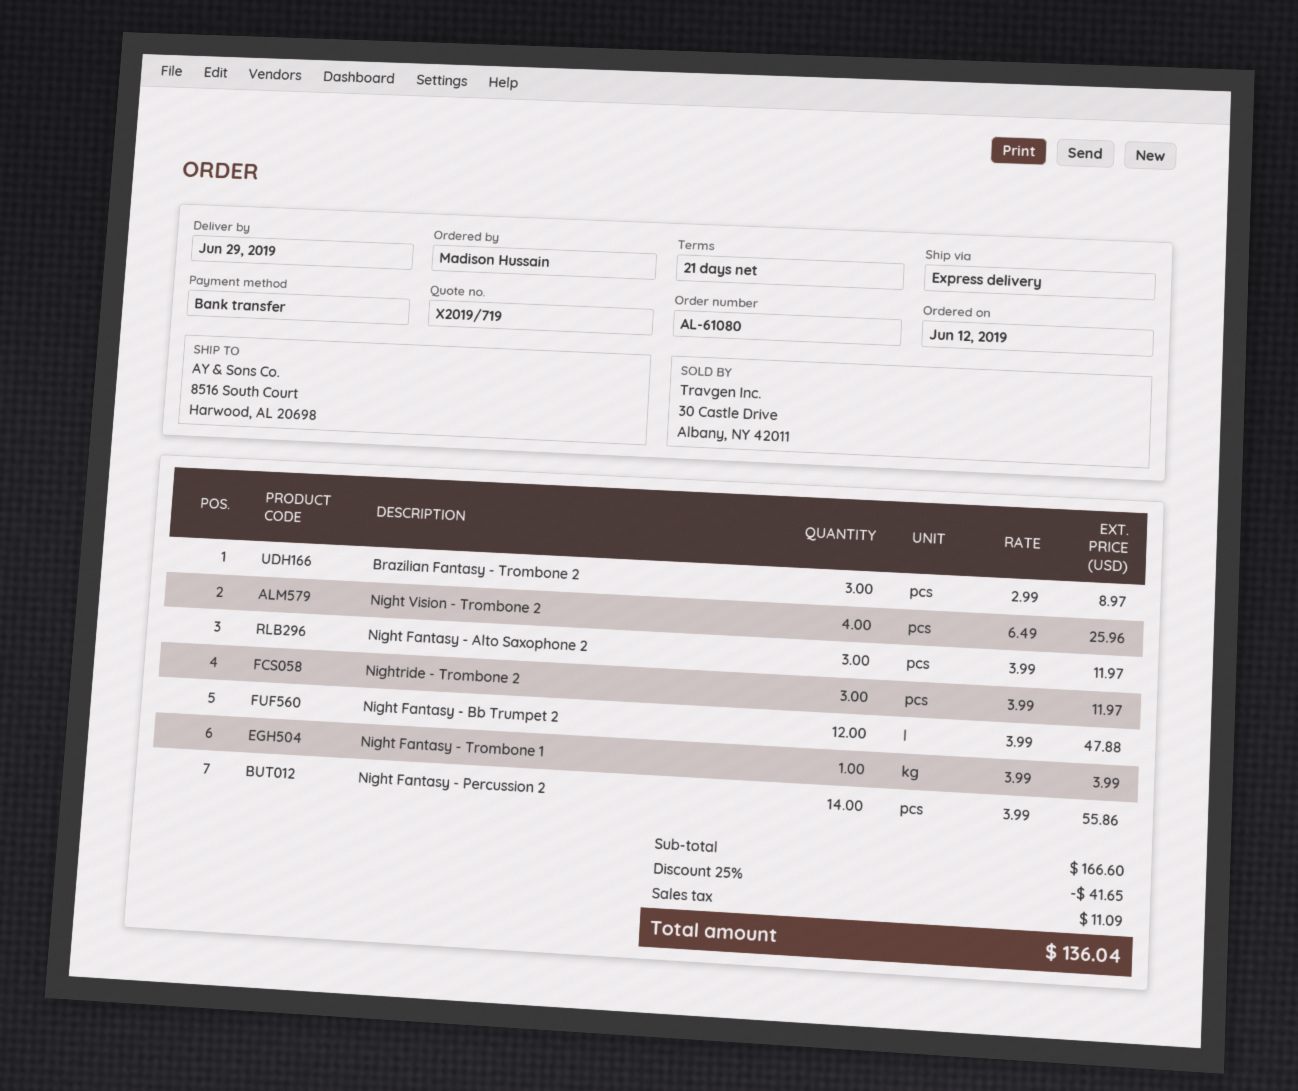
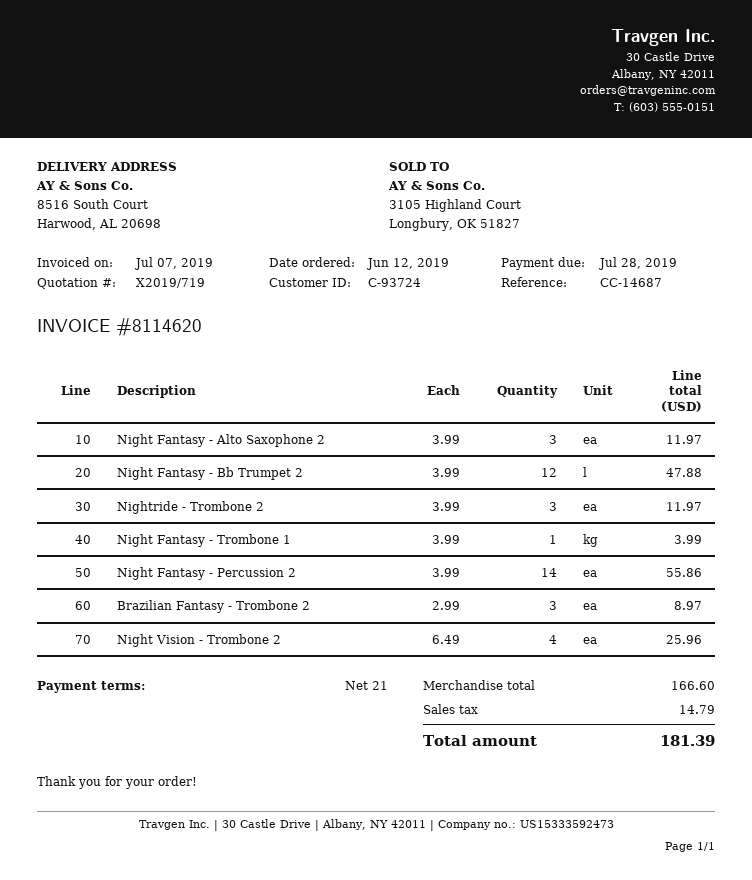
discount: 25% = 41.65 -> none
tax: 11.09 -> 14.79
total: 136.04 -> 181.39

